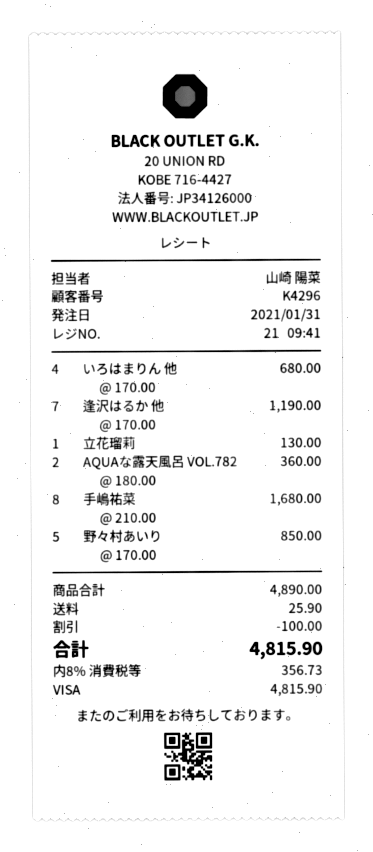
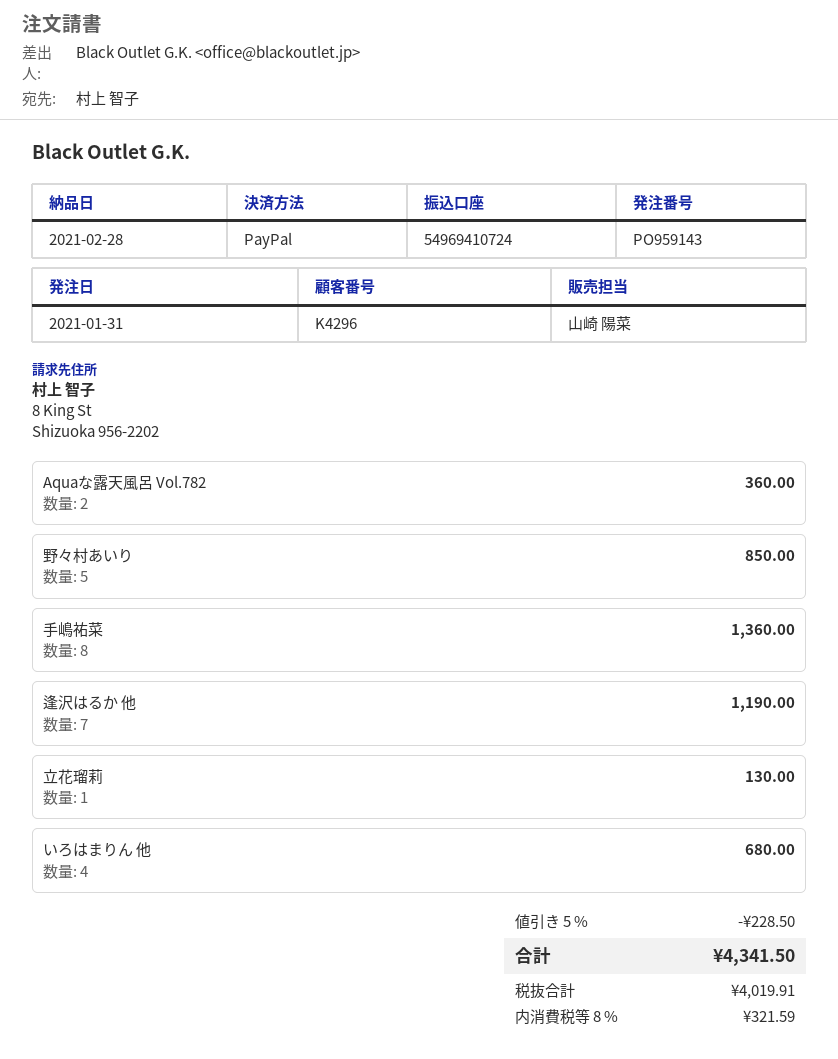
payment method: Visa -> PayPal
手嶋祐菜: 8 for 1680.00 -> 8 for 1360.00
discount: 100.00 -> 228.50
shipping: 25.90 -> none
tax: 8% = 356.73 -> 8% = 321.59
total: 4815.90 -> 4341.50

